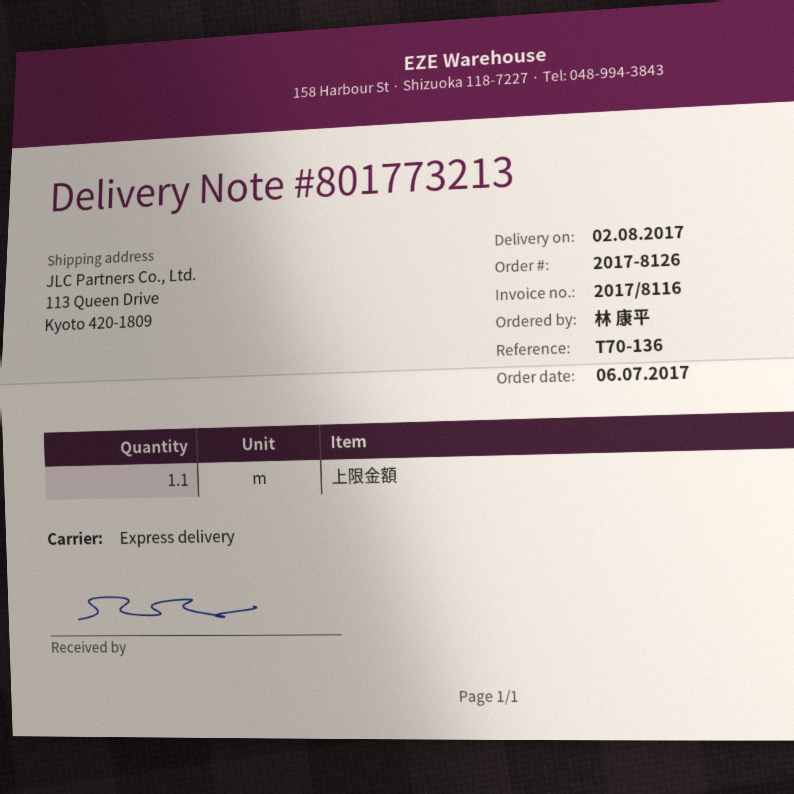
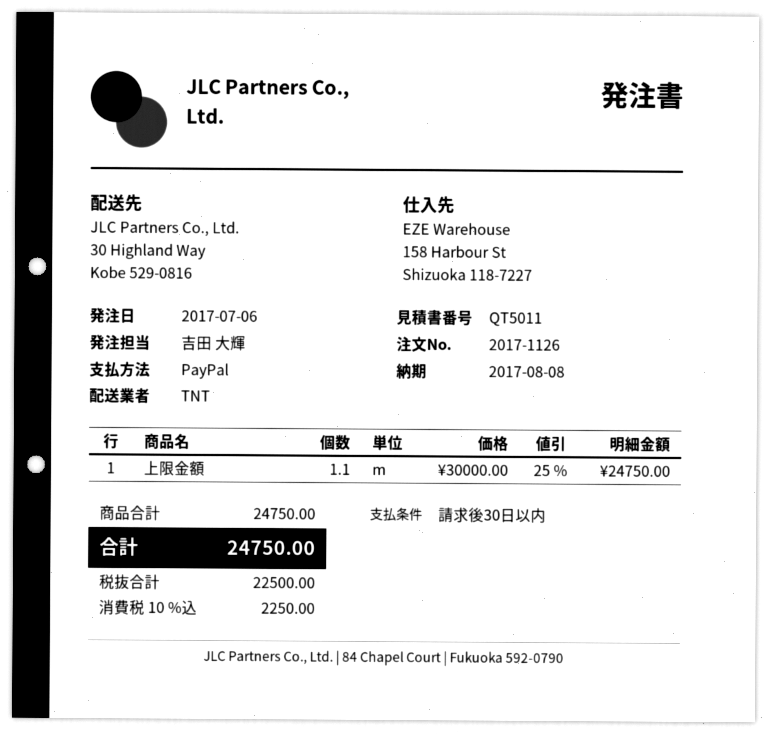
order number: 2017-8126 -> 2017-1126
delivery date: 2017-08-02 -> 2017-08-08
ordered by: 林 康平 -> 吉田 大輝
shipping method: express -> TNT
ship to: 113 Queen Drive, Kyoto 420-1809 -> 30 Highland Way, Kobe 529-0816

